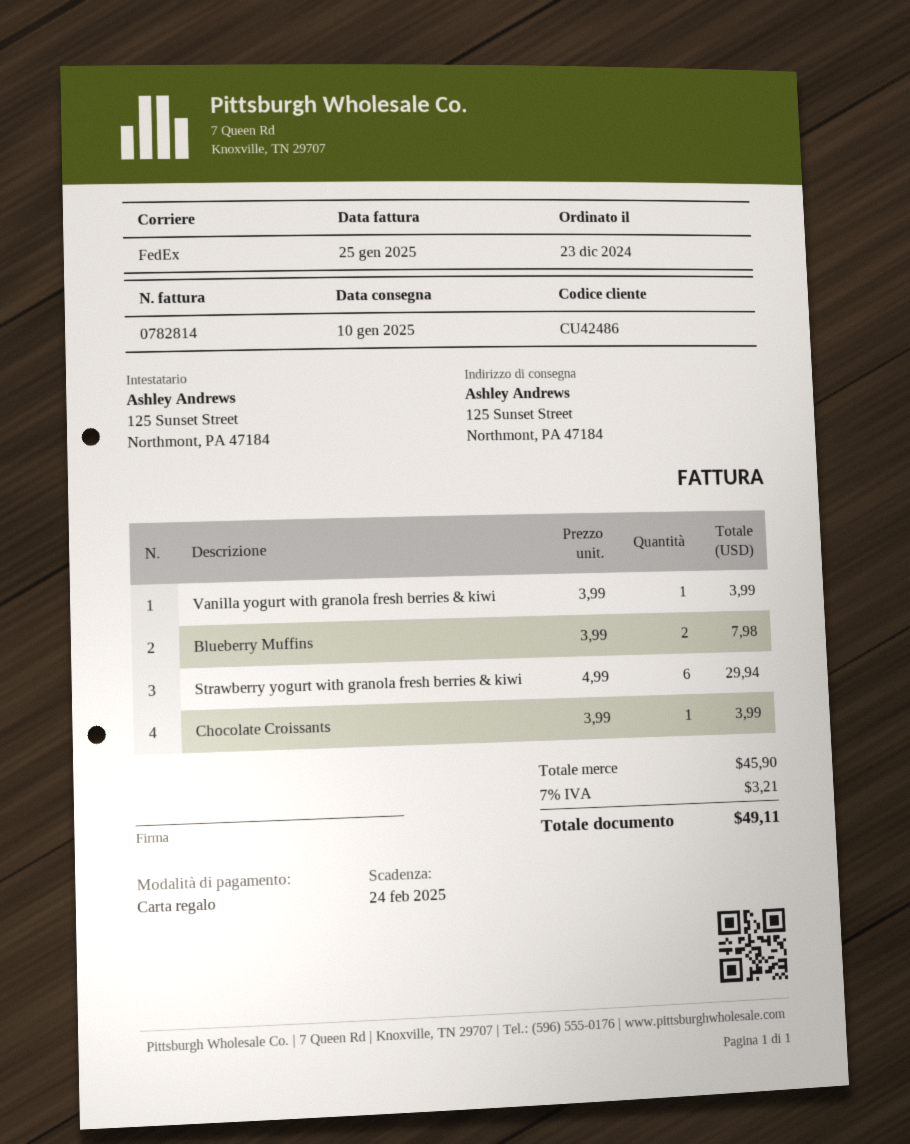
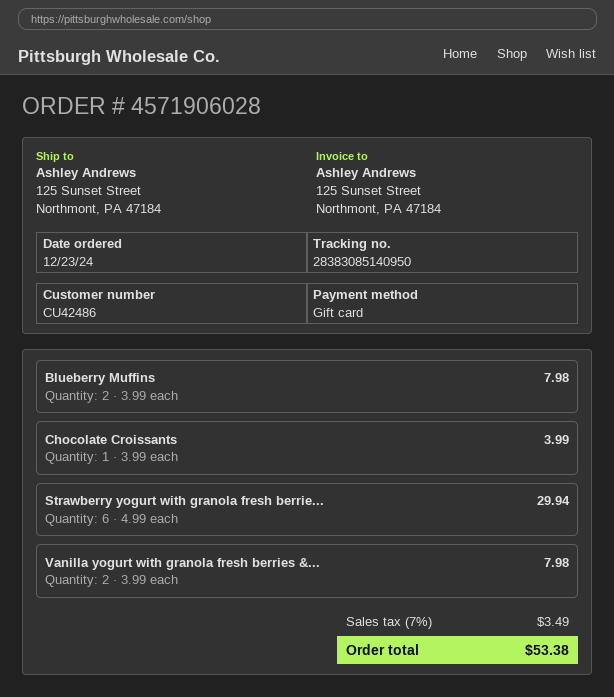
Vanilla yogurt with granola fresh berries & kiwi: 1 x 3.99 = 3.99 -> 2 x 3.99 = 7.98
tax: 7% = 3.21 -> 7% = 3.49
total: 49.11 -> 53.38

